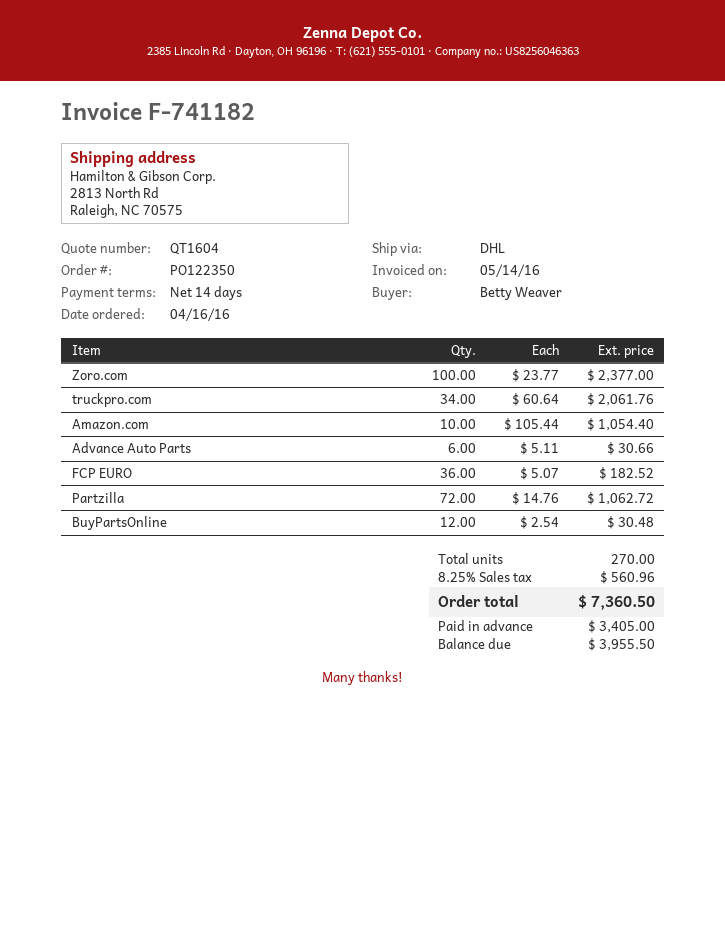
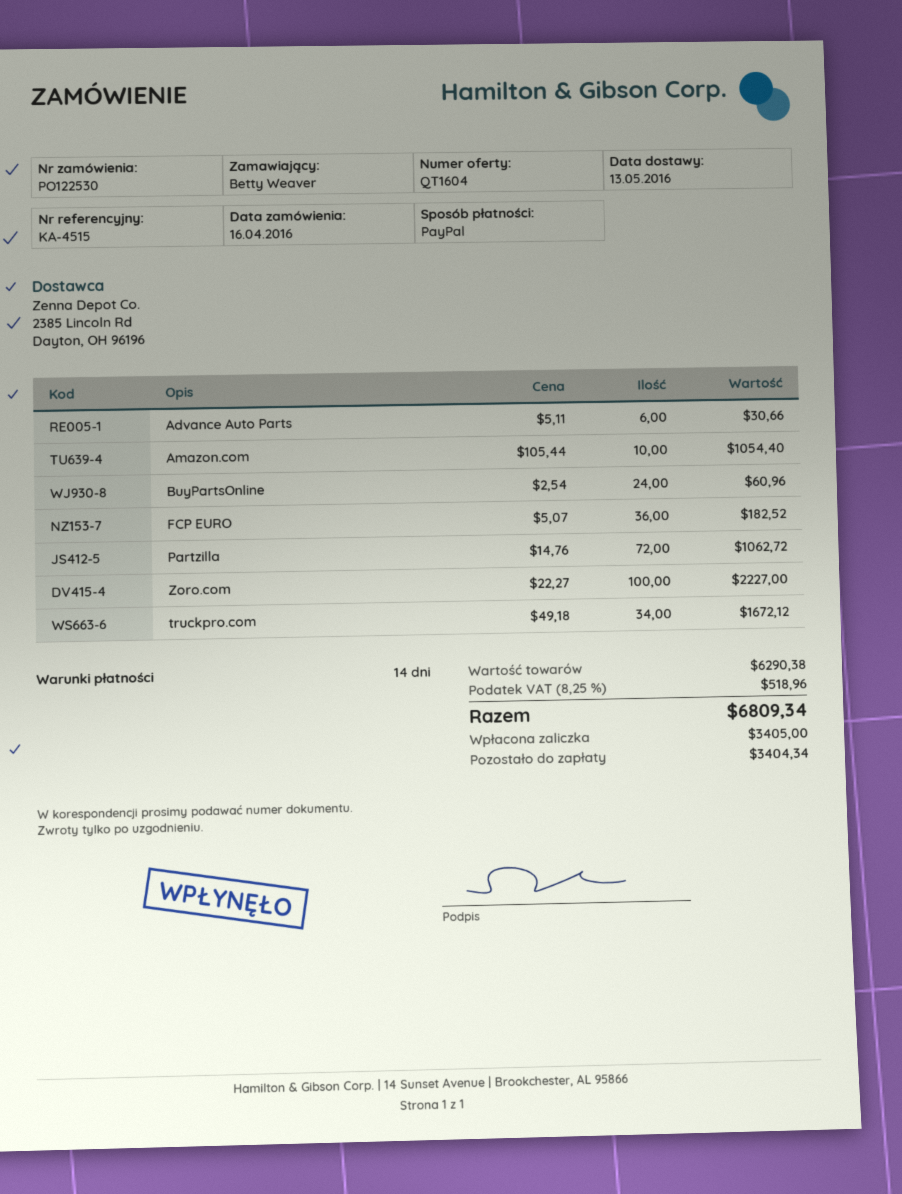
order number: PO122350 -> PO122530
Zoro.com: 100 x 23.77 = 2377.00 -> 100 x 22.27 = 2227.00
truckpro.com: 34 x 60.64 = 2061.76 -> 34 x 49.18 = 1672.12
BuyPartsOnline: 12 x 2.54 = 30.48 -> 24 x 2.54 = 60.96
tax: 8.25% = 560.96 -> 8.25% = 518.96
total: 7360.50 -> 6809.34
balance: 3955.50 -> 3404.34

